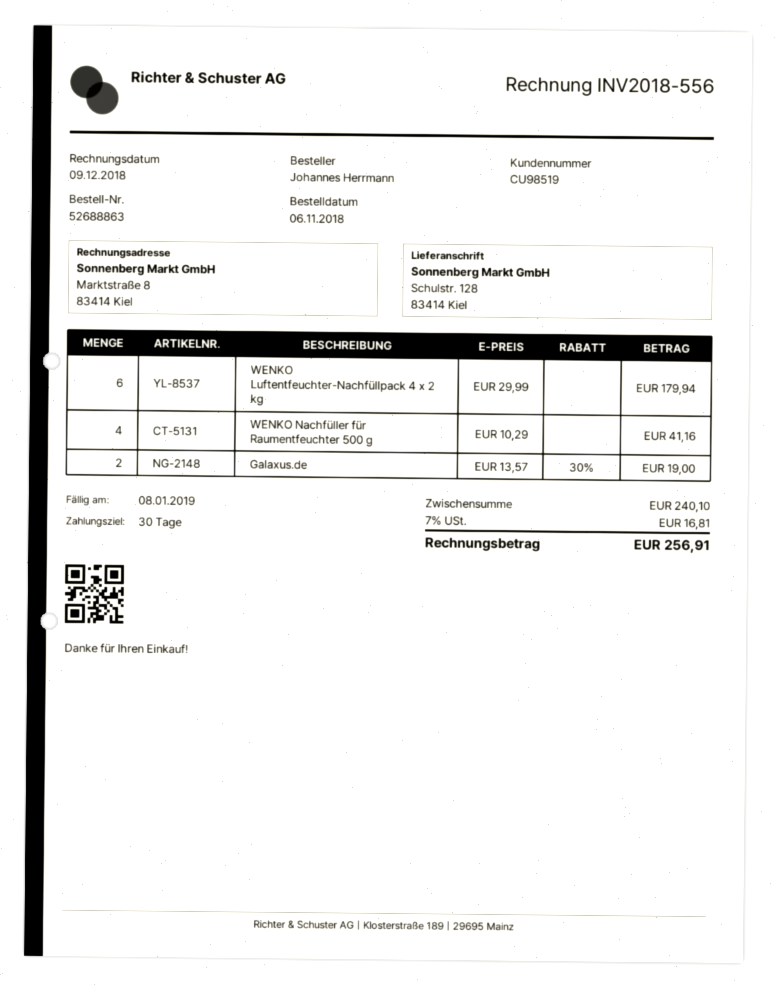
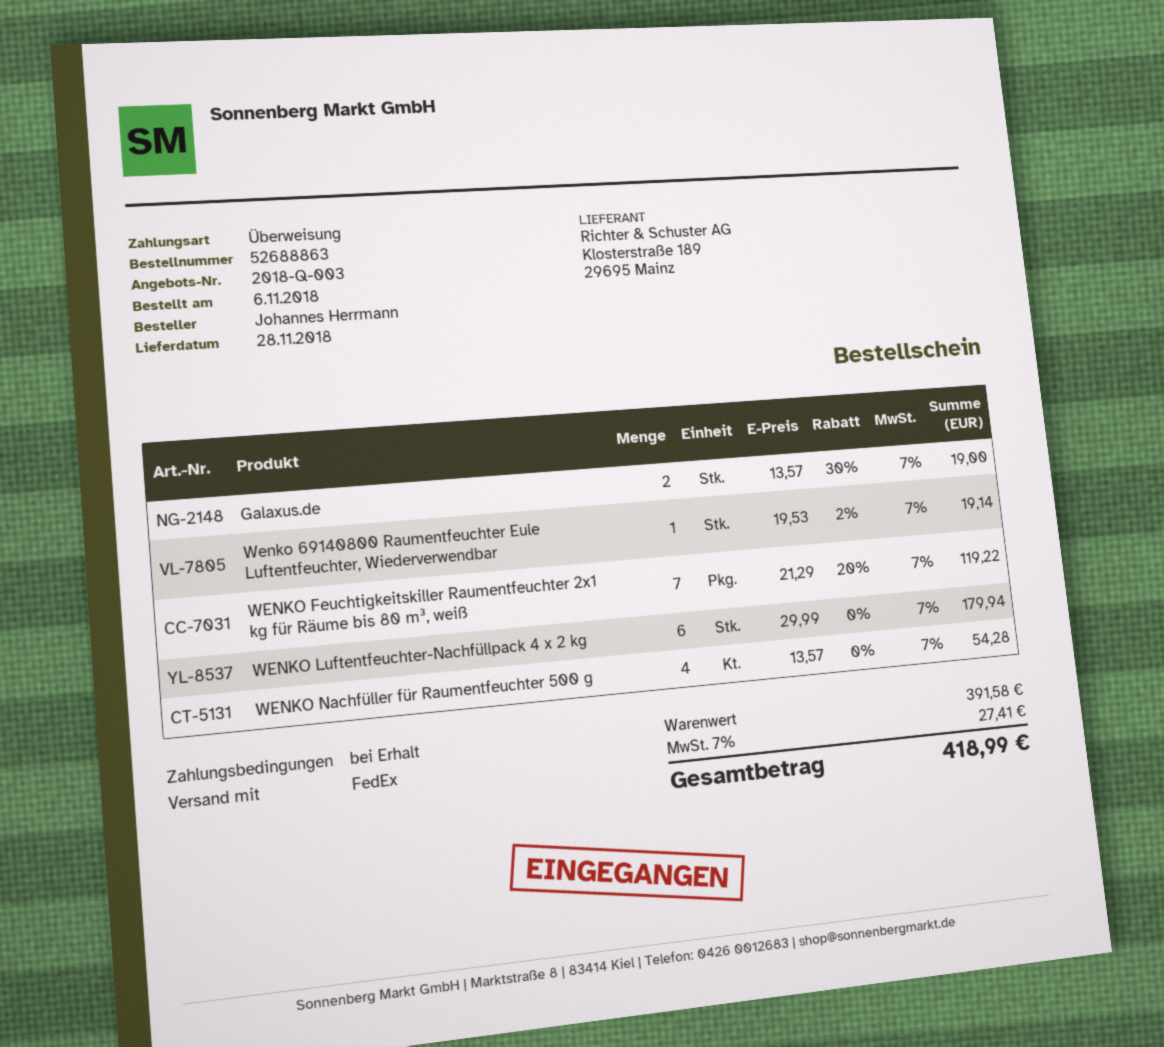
payment terms: 30 days -> on receipt
WENKO Nachfüller für Raumentfeuchter 500 g: 4 x 10.29 = 41.16 -> 4 x 13.57 = 54.28
Wenko 69140800 Raumentfeuchter Eule Luftentfeuchter, Wiederverwendbar: none -> 1 x 19.53 - 2% = 19.14
WENKO Feuchtigkeitskiller Raumentfeuchter 2x1 kg für Räume bis 80 m³, weiß: none -> 7 x 21.29 - 20% = 119.22
subtotal: 240.10 -> 391.58
tax: 7% = 16.81 -> 7% = 27.41
total: 256.91 -> 418.99

